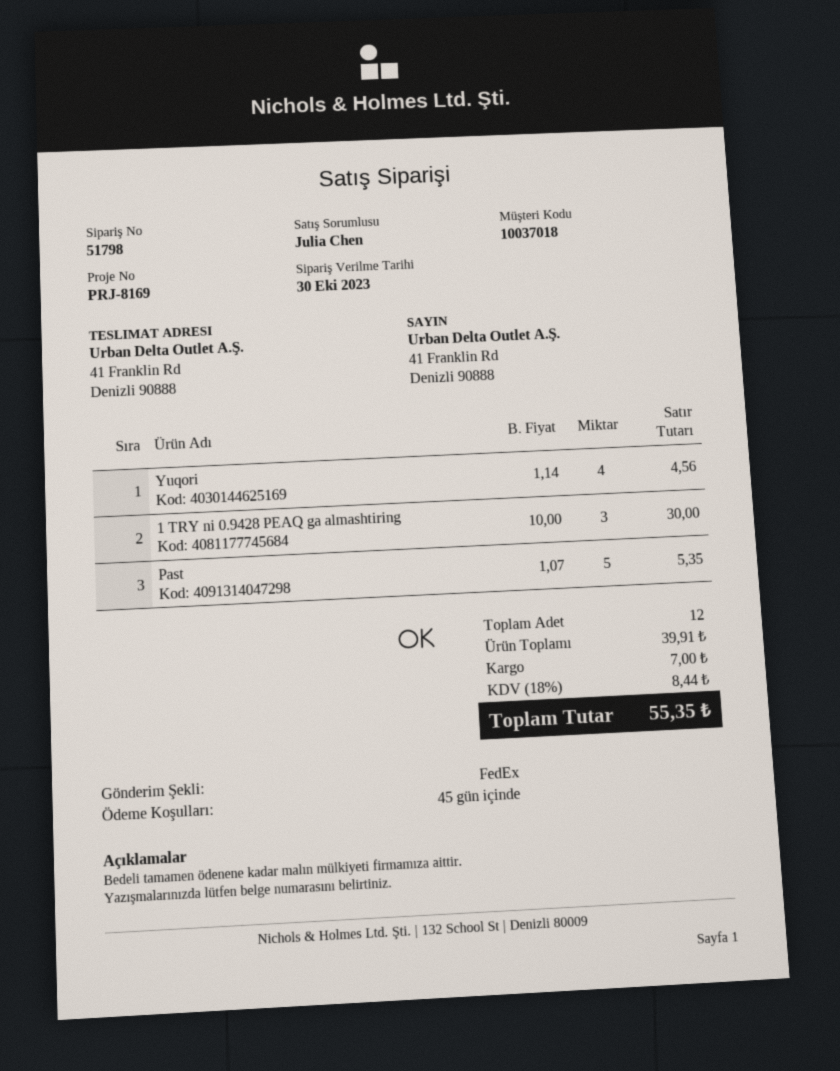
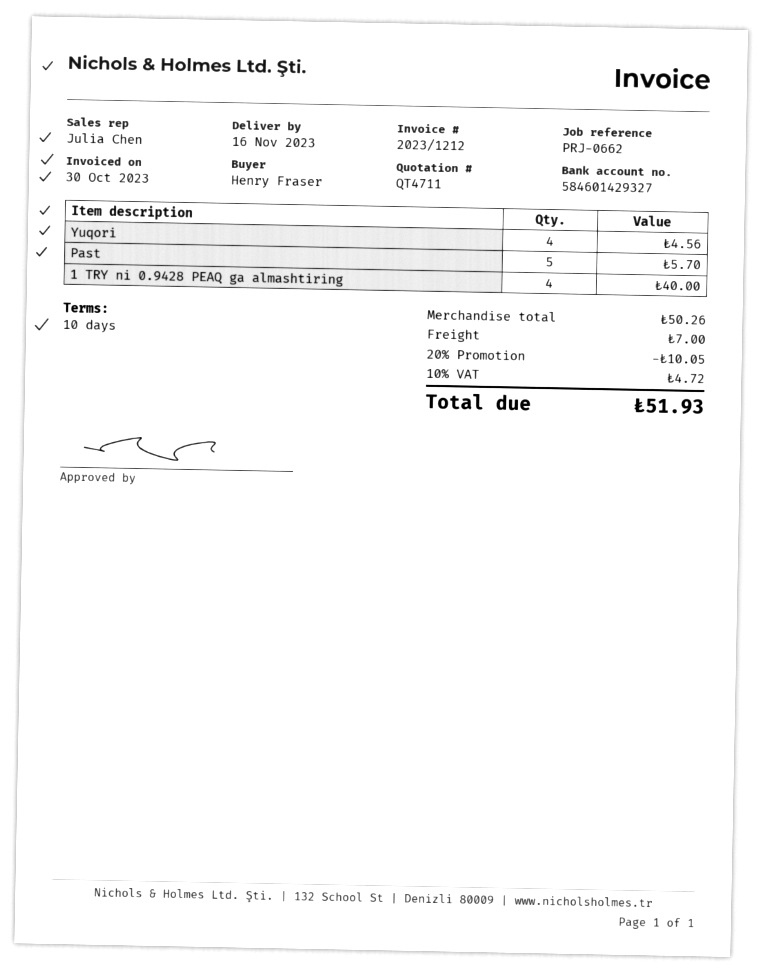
payment terms: 45 days -> 10 days
reference: PRJ-8169 -> PRJ-0662
1 TRY ni 0.9428 PEAQ ga almashtiring: 3 for 30.00 -> 4 for 40.00
Past: 5 for 5.35 -> 5 for 5.70
subtotal: 39.91 -> 50.26
discount: none -> 20% = 10.05
tax: 18% = 8.44 -> 10% = 4.72
total: 55.35 -> 51.93

